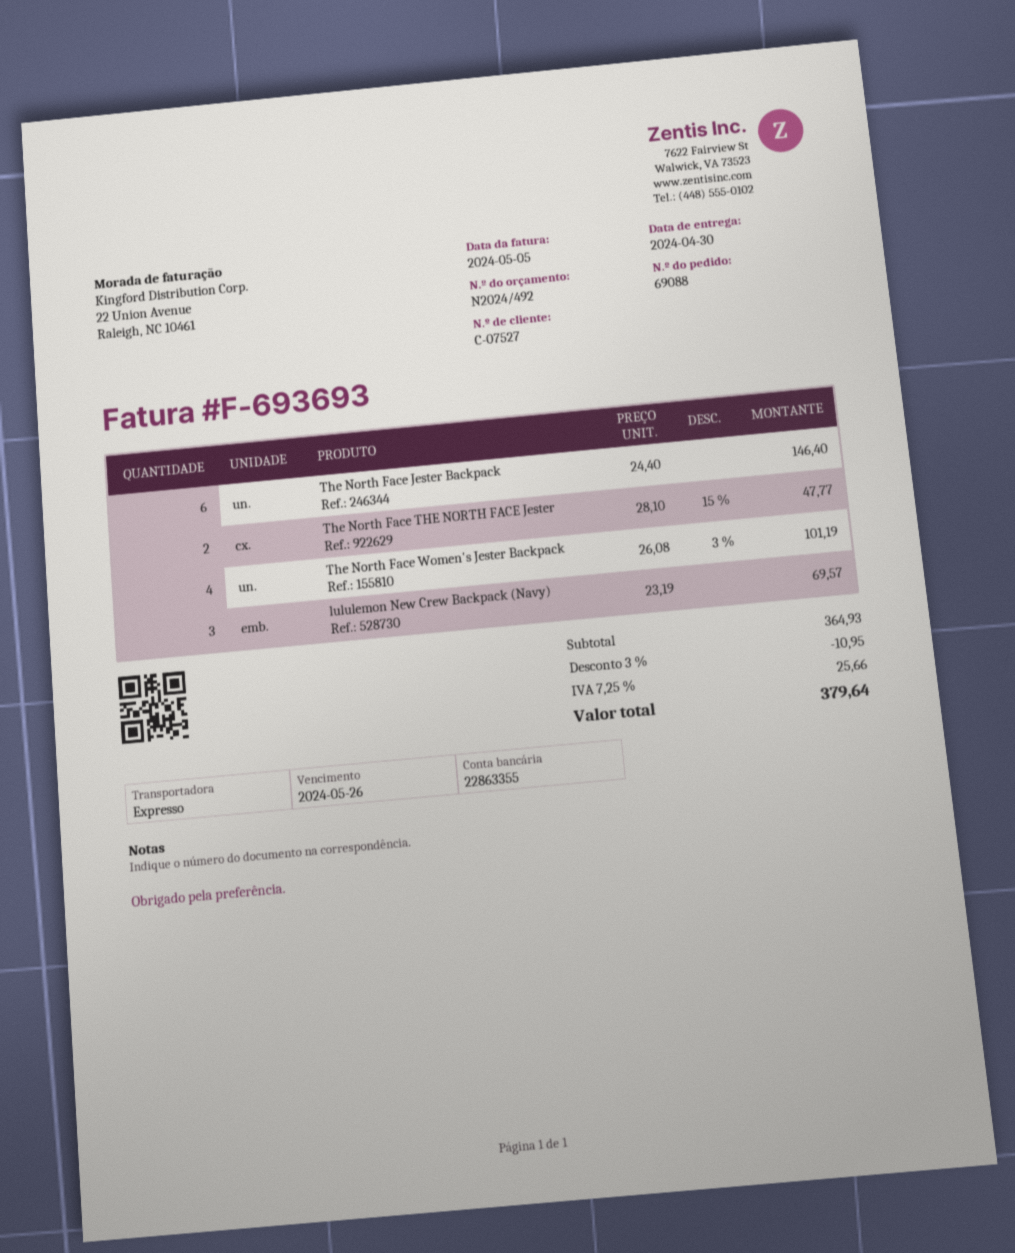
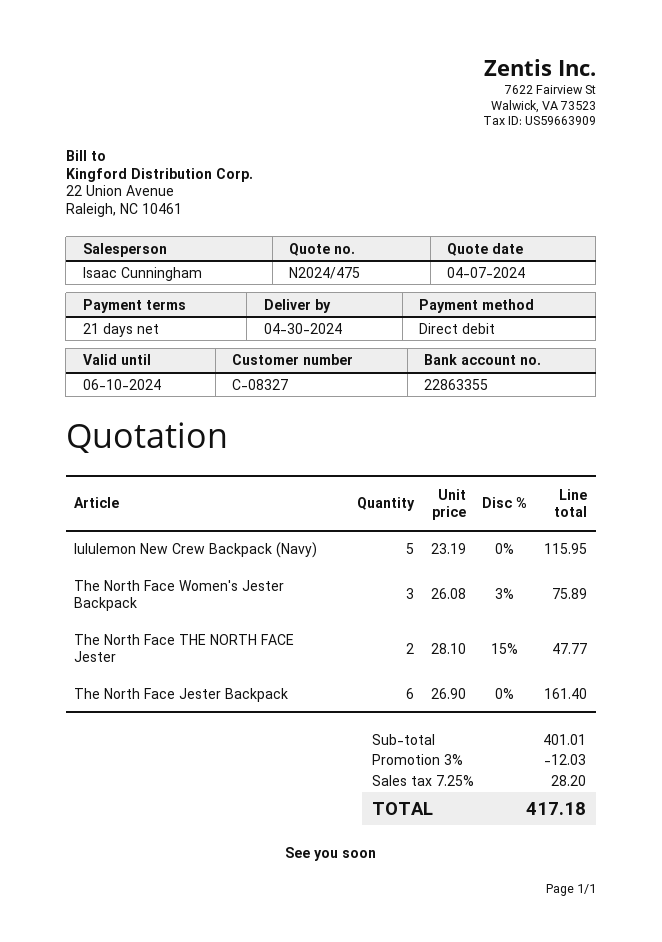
quote number: N2024/492 -> N2024/475
customer number: C-07527 -> C-08327
The North Face Jester Backpack: 6 x 24.40 = 146.40 -> 6 x 26.90 = 161.40
The North Face Women's Jester Backpack: 4 x 26.08 - 3% = 101.19 -> 3 x 26.08 - 3% = 75.89
lululemon New Crew Backpack (Navy): 3 x 23.19 = 69.57 -> 5 x 23.19 = 115.95
subtotal: 364.93 -> 401.01
discount: 3% = 10.95 -> 3% = 12.03
tax: 7.25% = 25.66 -> 7.25% = 28.20
total: 379.64 -> 417.18

